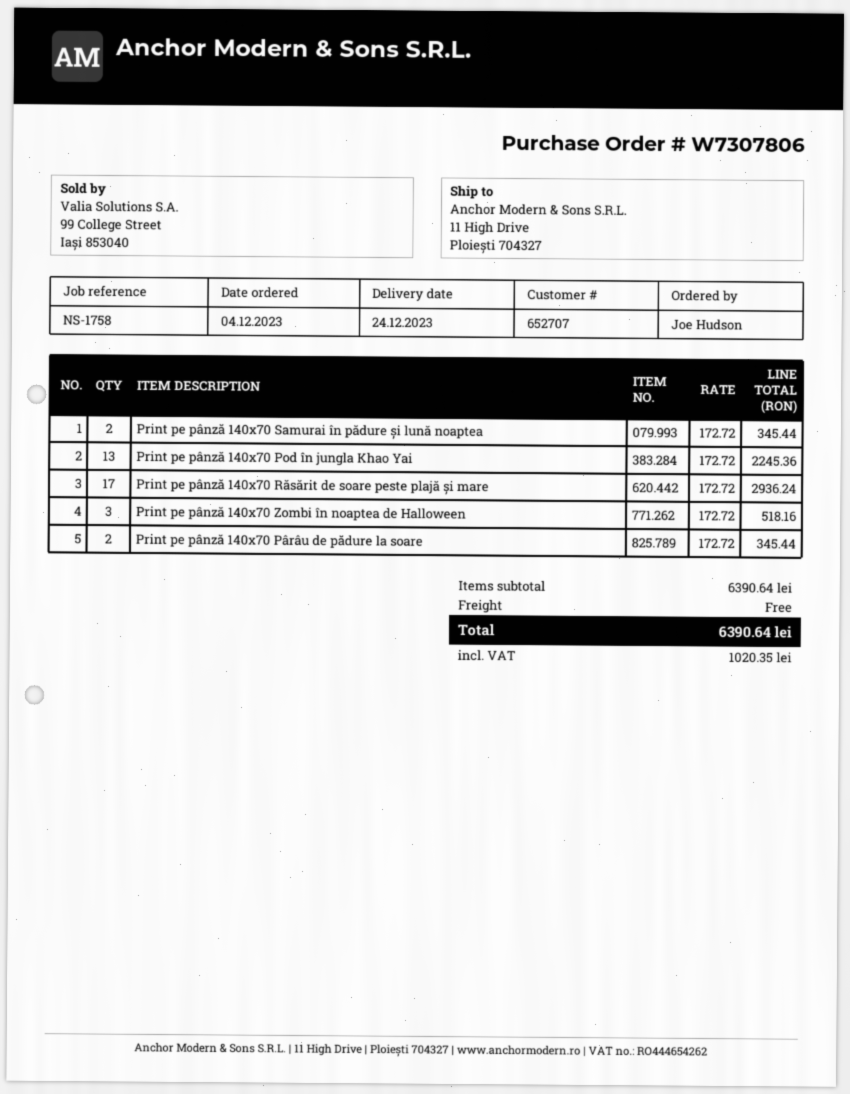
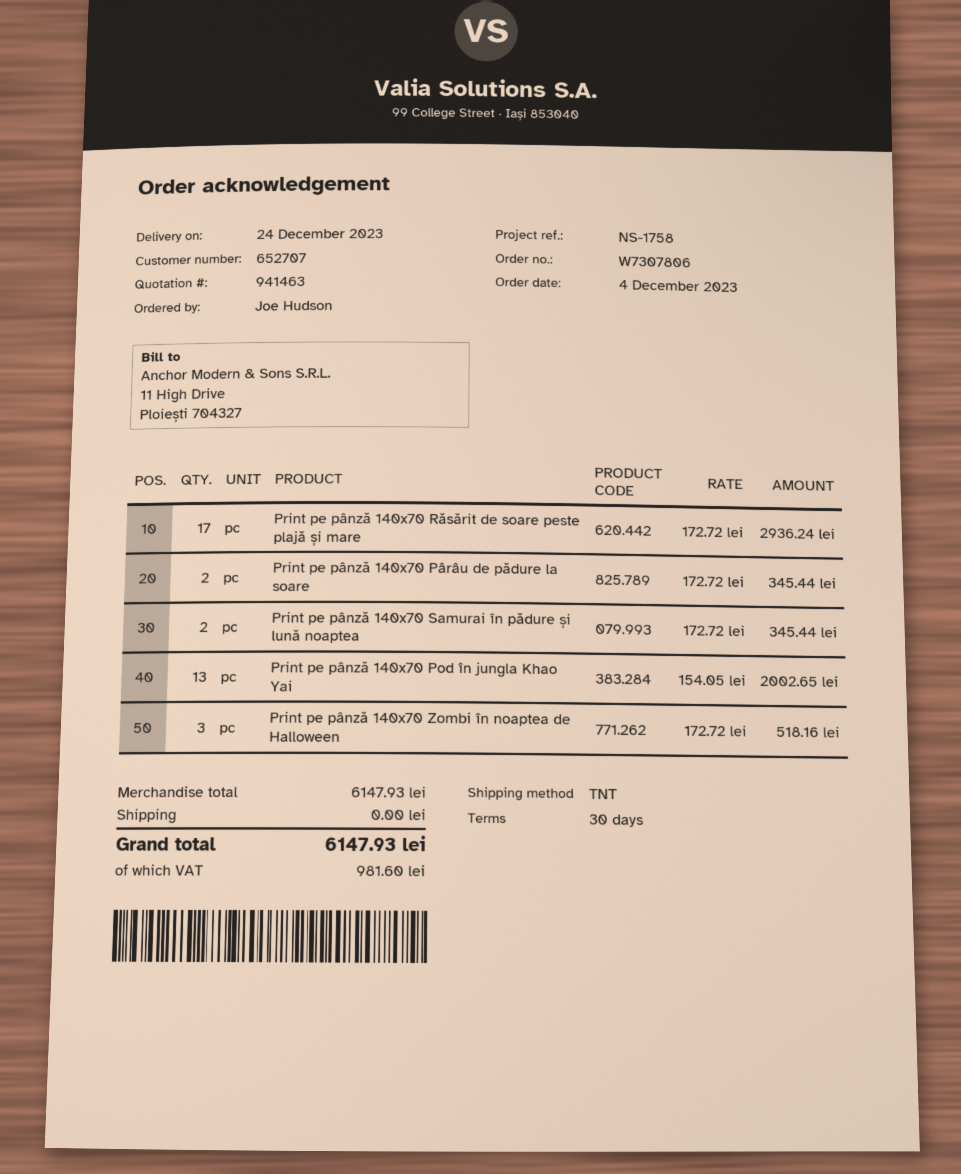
Print pe pânză 140x70 Pod în jungla Khao Yai: 13 x 172.72 = 2245.36 -> 13 x 154.05 = 2002.65
subtotal: 6390.64 -> 6147.93
tax: 1020.35 -> 981.60
total: 6390.64 -> 6147.93

